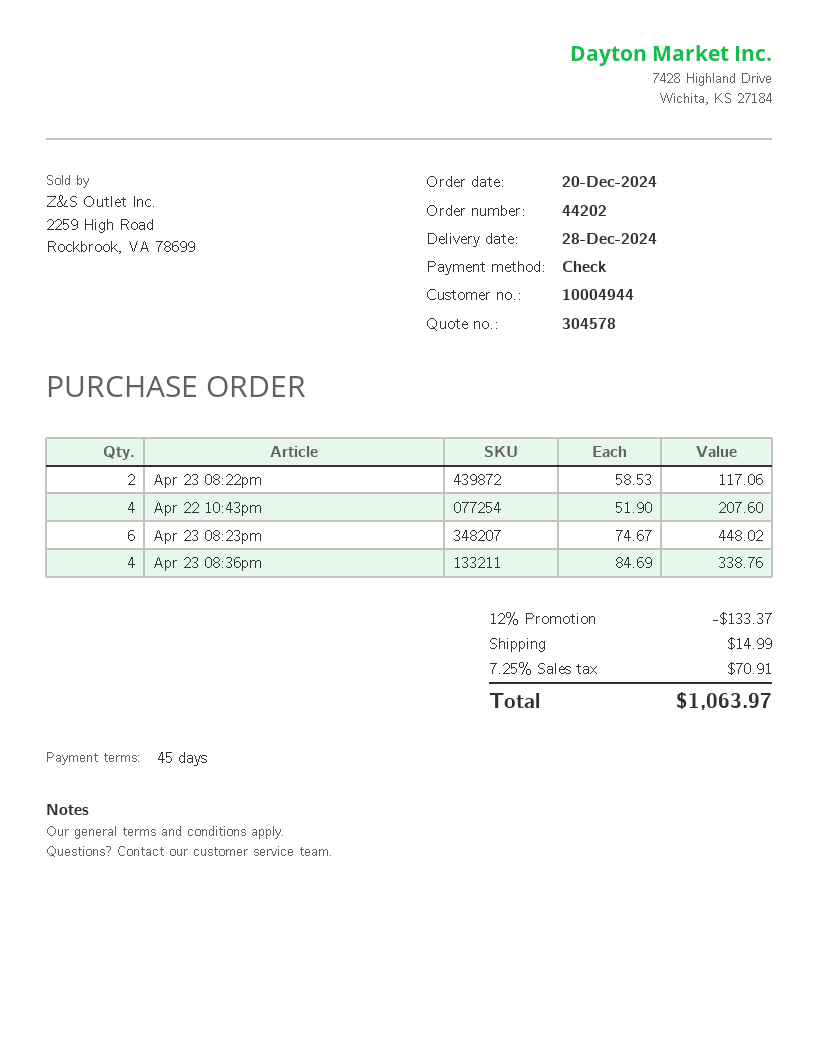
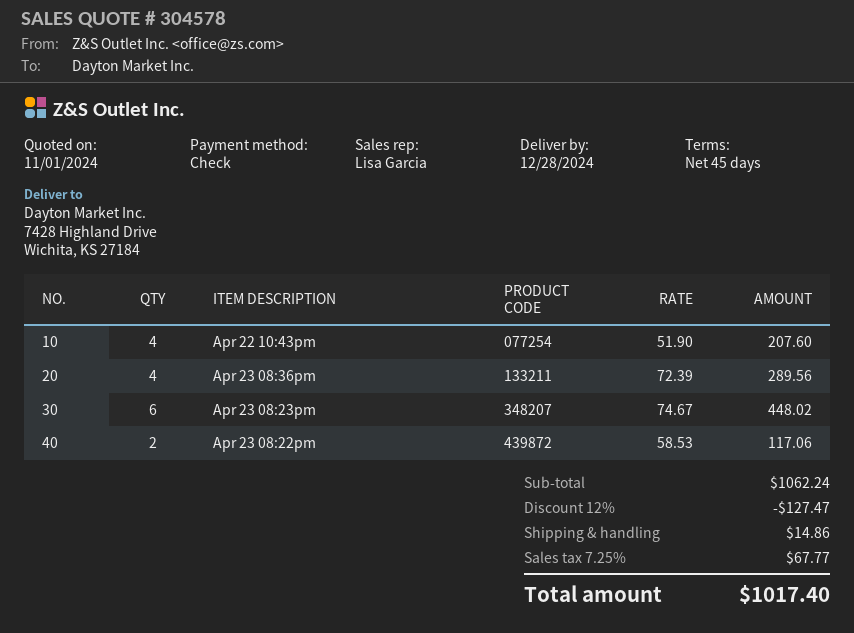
Apr 23 08:36pm: 4 x 84.69 = 338.76 -> 4 x 72.39 = 289.56
discount: 12% = 133.37 -> 12% = 127.47
shipping: 14.99 -> 14.86
tax: 7.25% = 70.91 -> 7.25% = 67.77
total: 1063.97 -> 1017.40

